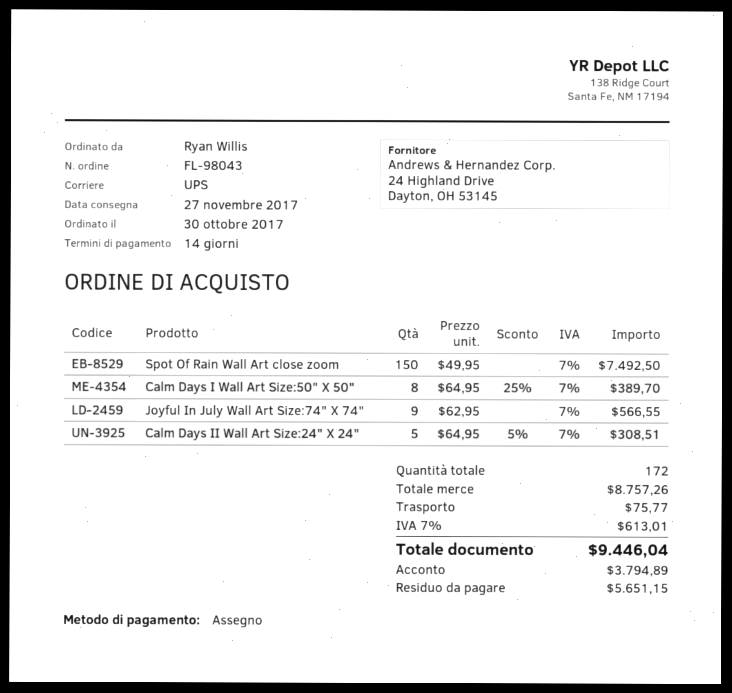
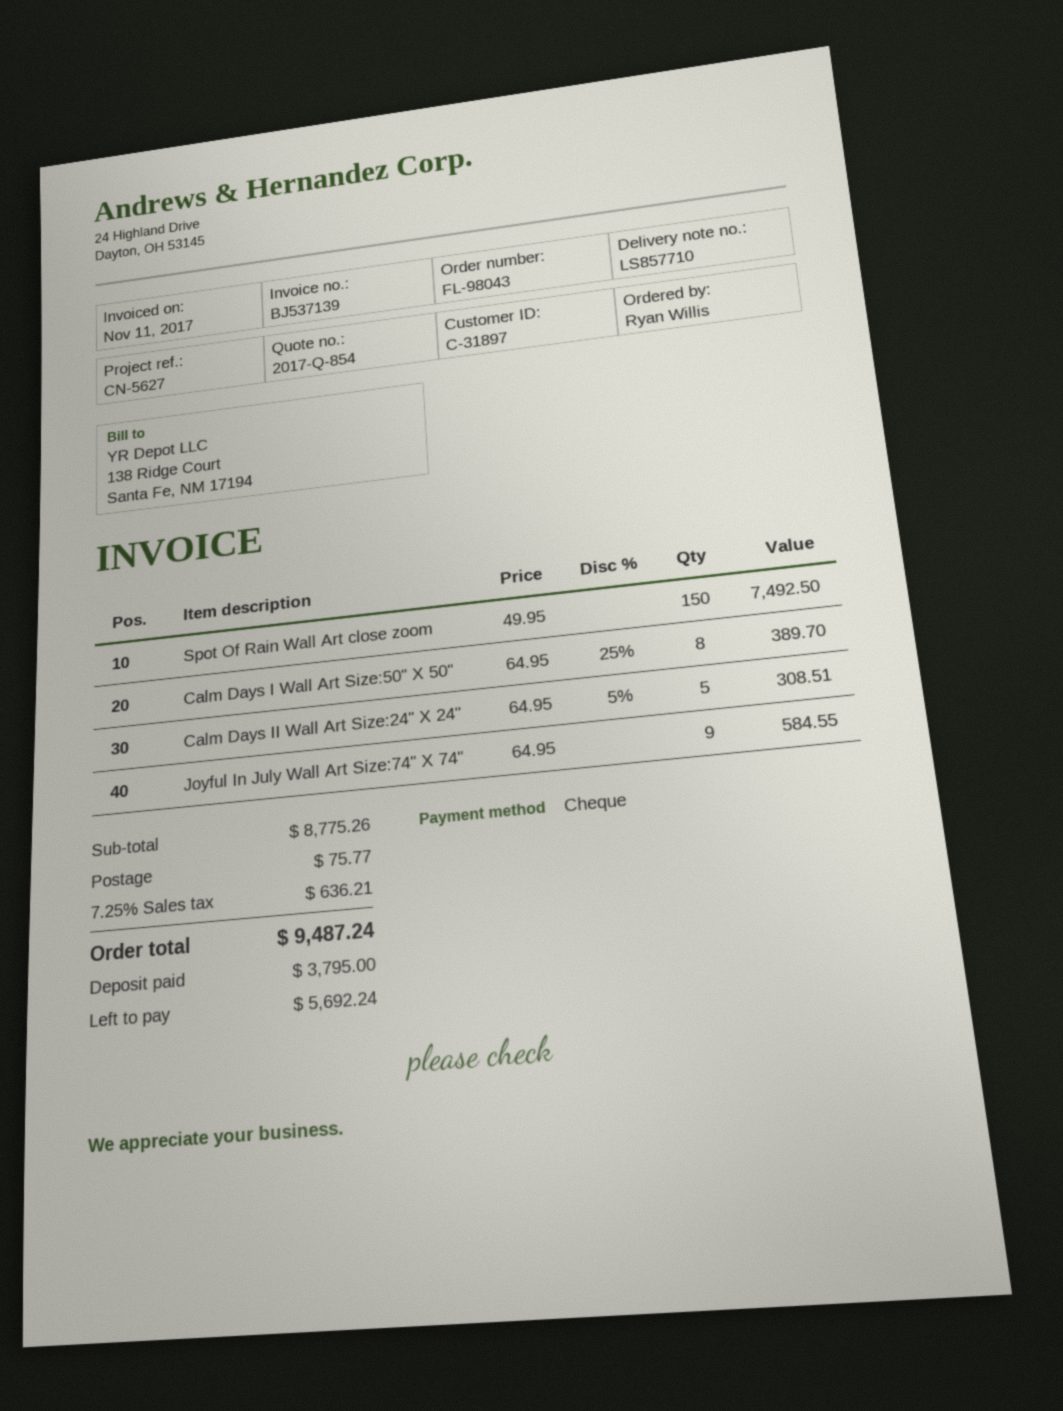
Joyful In July Wall Art Size:74" X 74": 9 x 62.95 = 566.55 -> 9 x 64.95 = 584.55
subtotal: 8757.26 -> 8775.26
tax: 7% = 613.01 -> 7.25% = 636.21
total: 9446.04 -> 9487.24
deposit: 3794.89 -> 3795.00
balance: 5651.15 -> 5692.24

